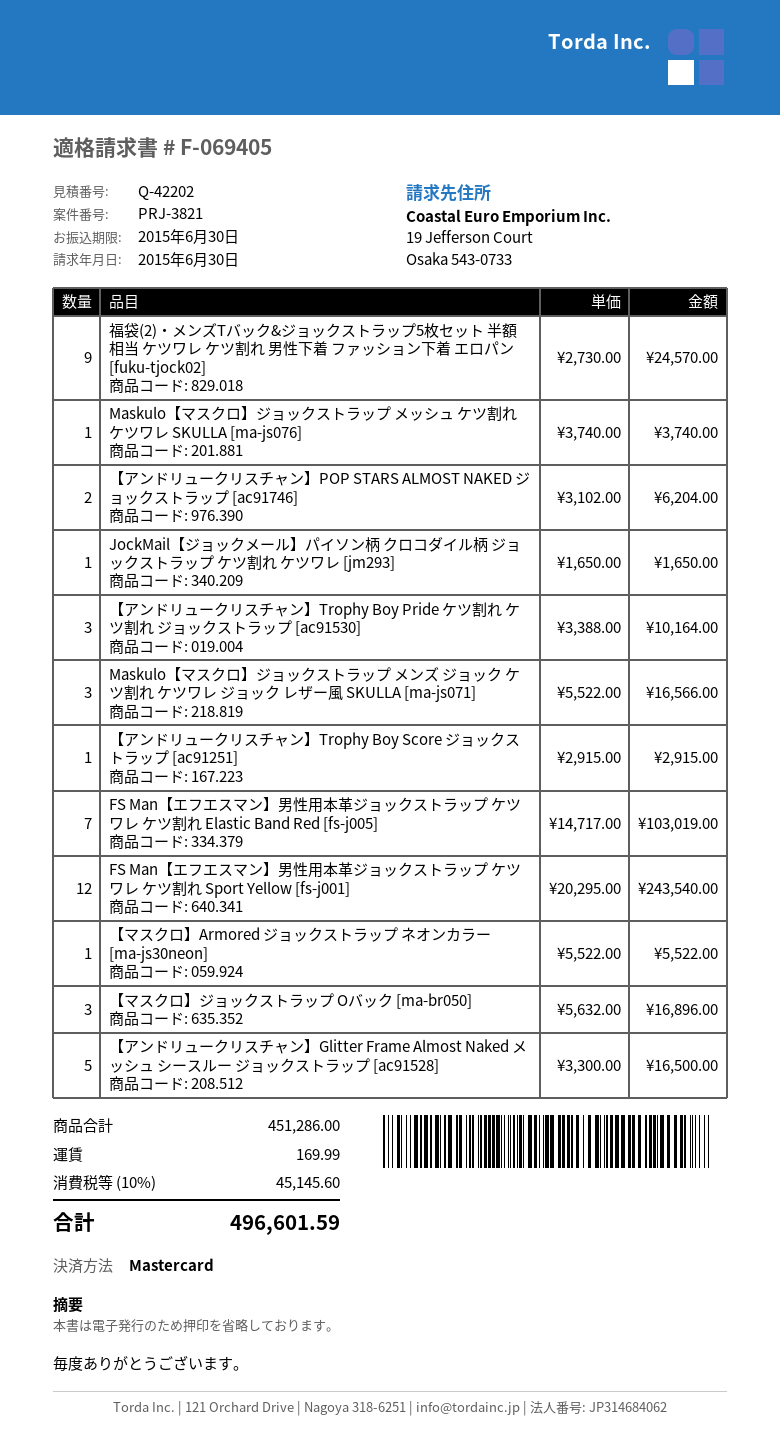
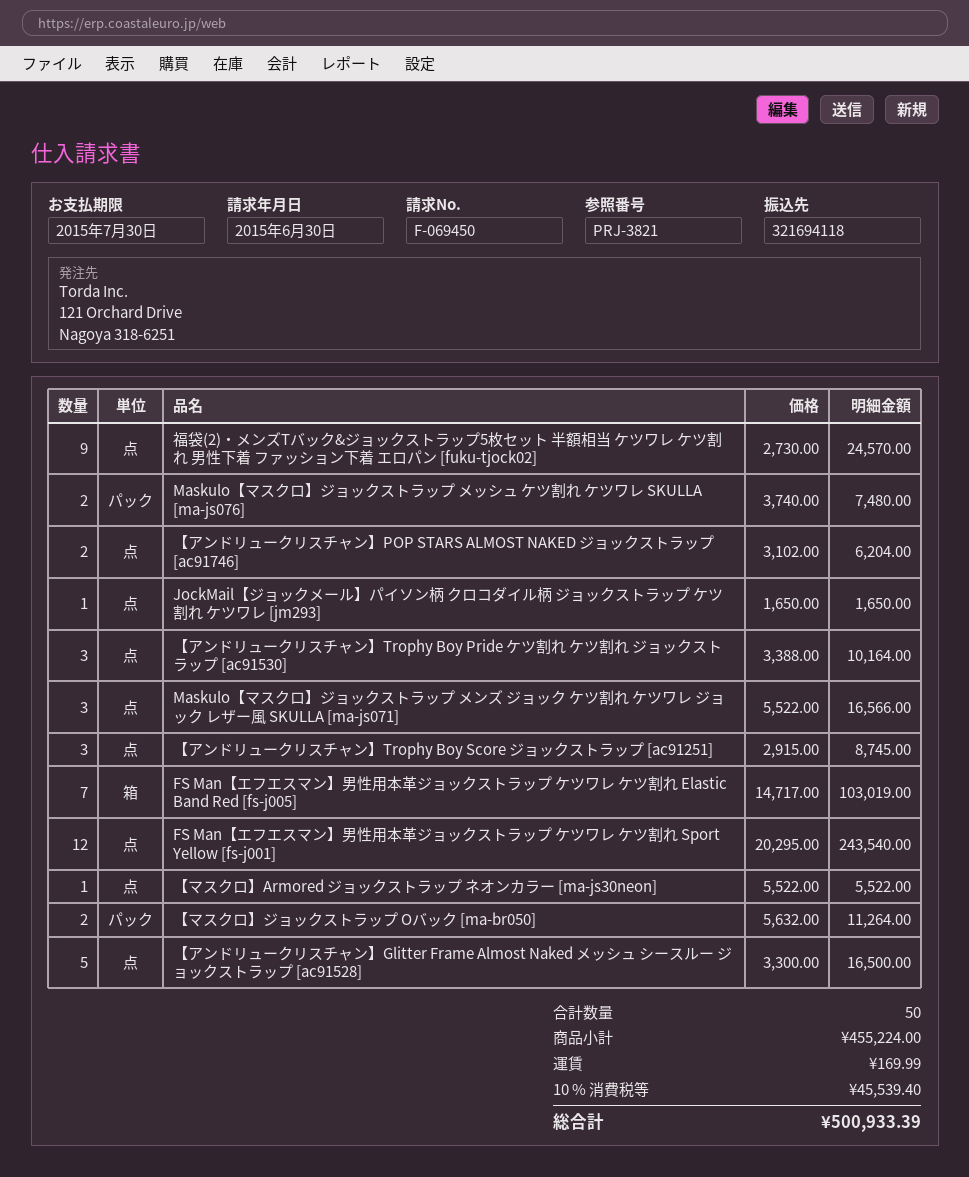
invoice number: F-069405 -> F-069450
due date: 2015-06-30 -> 2015-07-30
Maskulo【マスクロ】ジョックストラップ メッシュ ケツ割れ ケツワレ SKULLA [ma-js076]: 1 x 3740.00 = 3740.00 -> 2 x 3740.00 = 7480.00
【アンドリュークリスチャン】Trophy Boy Score ジョックストラップ [ac91251]: 1 x 2915.00 = 2915.00 -> 3 x 2915.00 = 8745.00
【マスクロ】ジョックストラップ Oバック [ma-br050]: 3 x 5632.00 = 16896.00 -> 2 x 5632.00 = 11264.00
subtotal: 451286.00 -> 455224.00
tax: 10% = 45145.60 -> 10% = 45539.40
total: 496601.59 -> 500933.39

